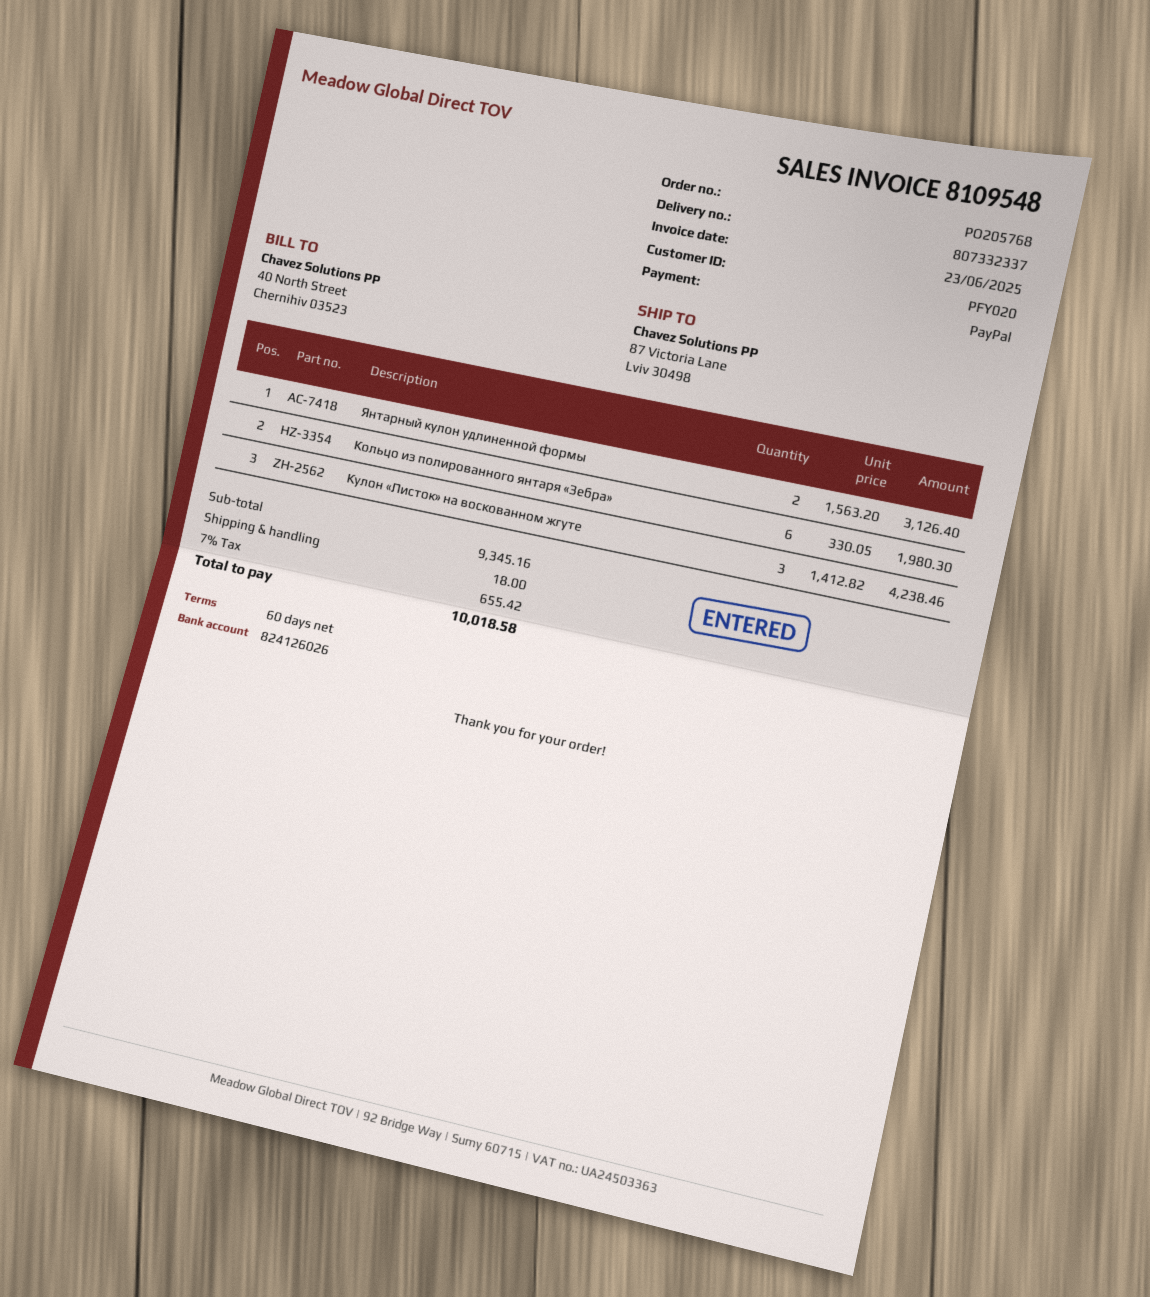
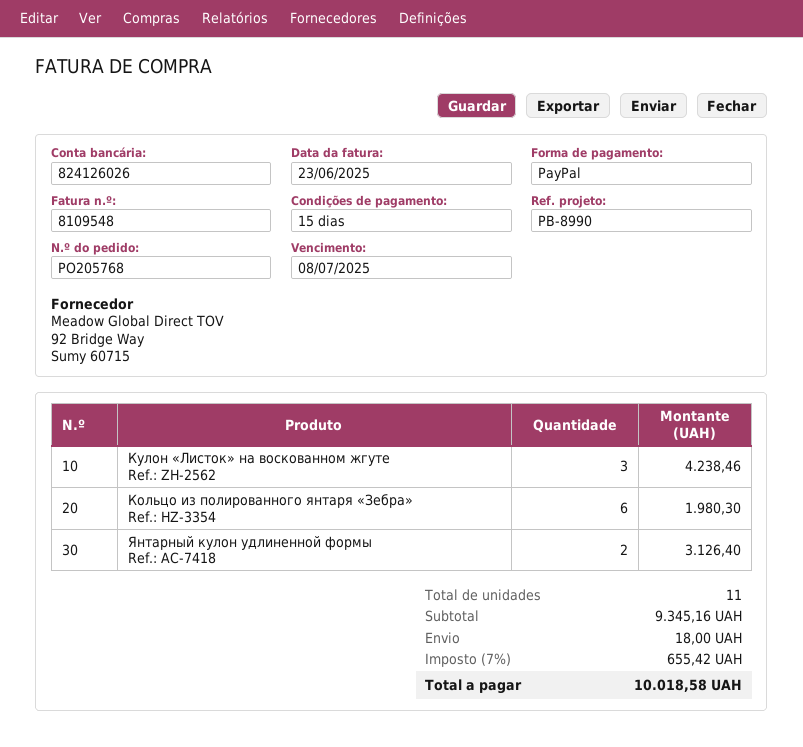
payment terms: 60 days -> 15 days

